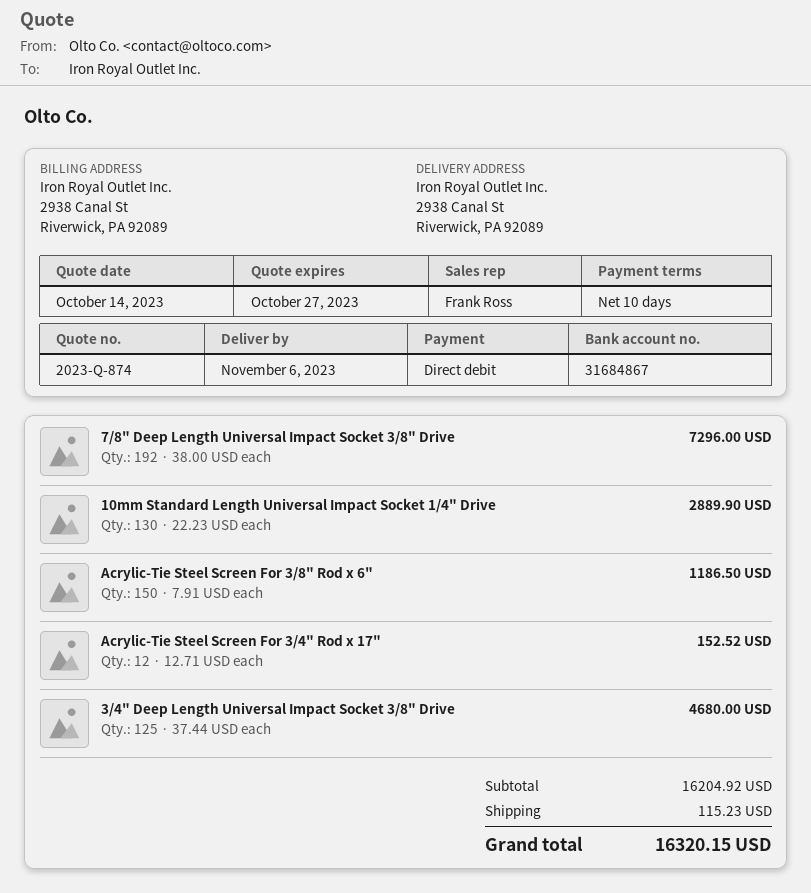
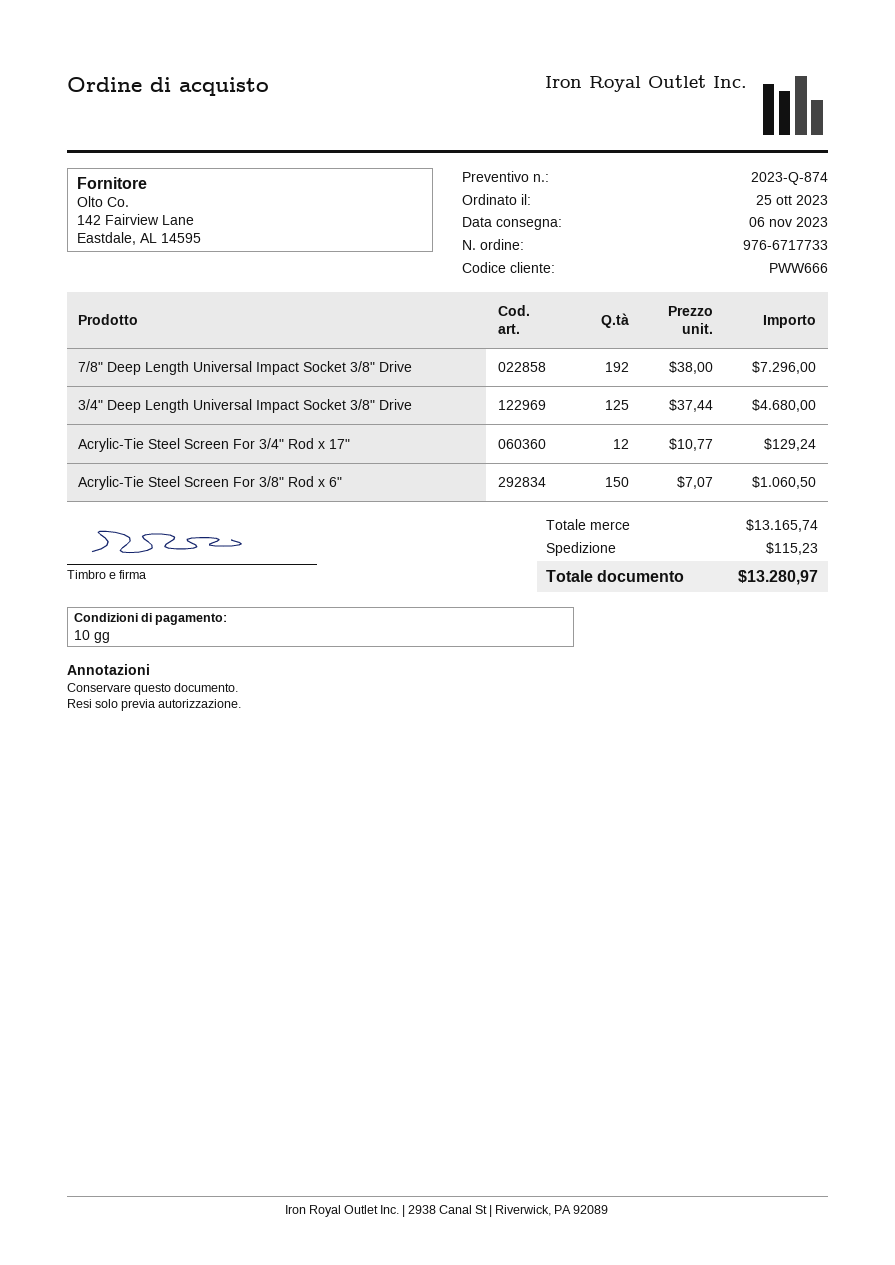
10mm Standard Length Universal Impact Socket 1/4" Drive: 130 x 22.23 = 2889.90 -> none
Acrylic-Tie Steel Screen For 3/8" Rod x 6": 150 x 7.91 = 1186.50 -> 150 x 7.07 = 1060.50
Acrylic-Tie Steel Screen For 3/4" Rod x 17": 12 x 12.71 = 152.52 -> 12 x 10.77 = 129.24
subtotal: 16204.92 -> 13165.74
total: 16320.15 -> 13280.97

